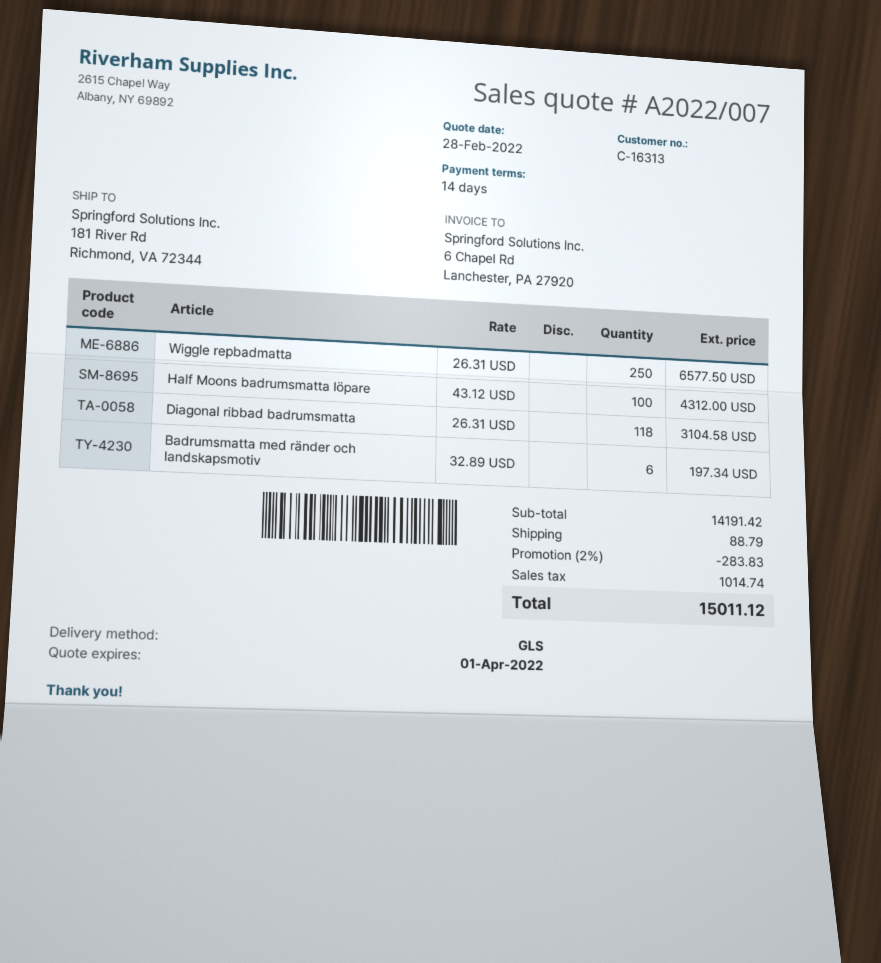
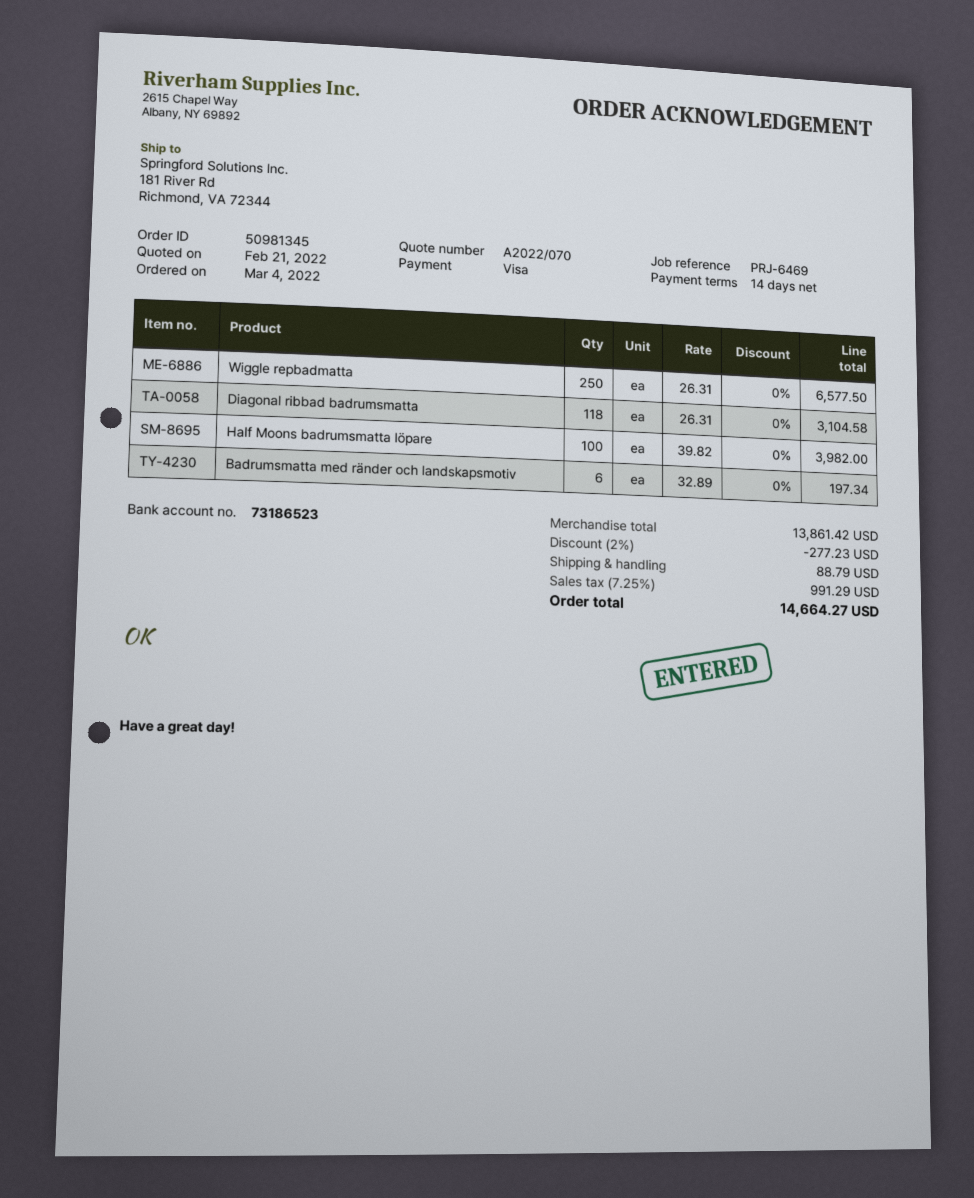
quote number: A2022/007 -> A2022/070
quote date: 2022-02-28 -> 2022-02-21
Half Moons badrumsmatta löpare: 100 x 43.12 = 4312.00 -> 100 x 39.82 = 3982.00
subtotal: 14191.42 -> 13861.42
discount: 2% = 283.83 -> 2% = 277.23
tax: 1014.74 -> 991.29
total: 15011.12 -> 14664.27

